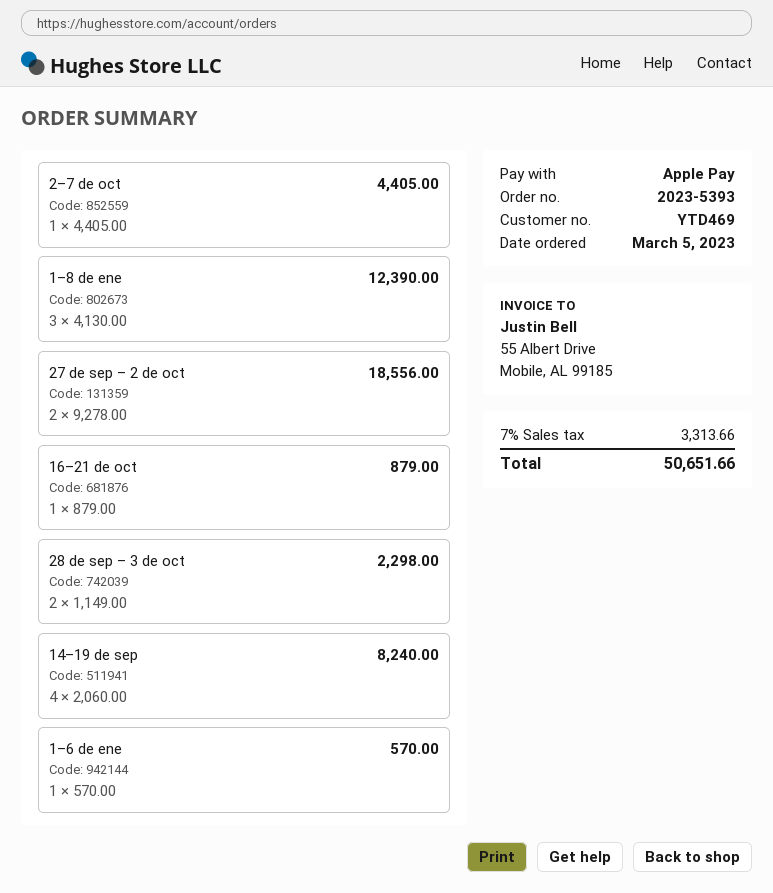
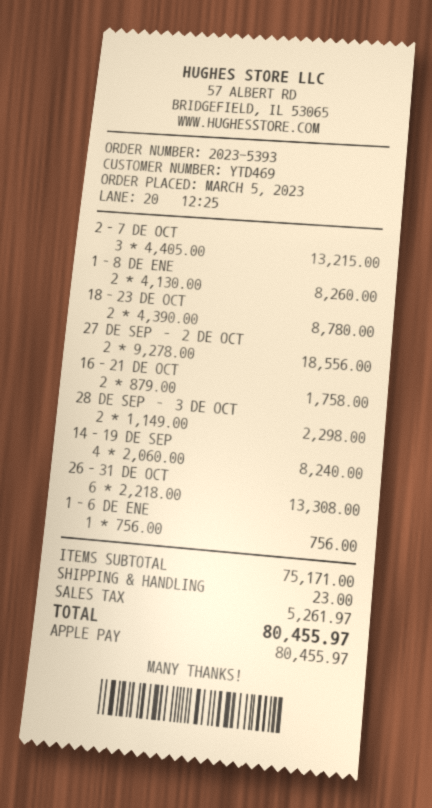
2–7 de oct: 1 x 4405.00 = 4405.00 -> 3 x 4405.00 = 13215.00
1–8 de ene: 3 x 4130.00 = 12390.00 -> 2 x 4130.00 = 8260.00
16–21 de oct: 1 x 879.00 = 879.00 -> 2 x 879.00 = 1758.00
1–6 de ene: 1 x 570.00 = 570.00 -> 1 x 756.00 = 756.00
18–23 DE OCT: none -> 2 x 4390.00 = 8780.00
26–31 DE OCT: none -> 6 x 2218.00 = 13308.00
shipping: none -> 23.00
tax: 3313.66 -> 5261.97
total: 50651.66 -> 80455.97

